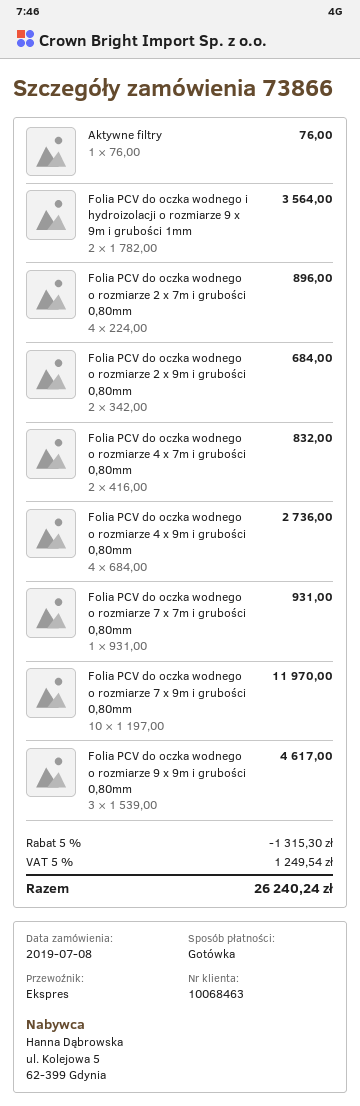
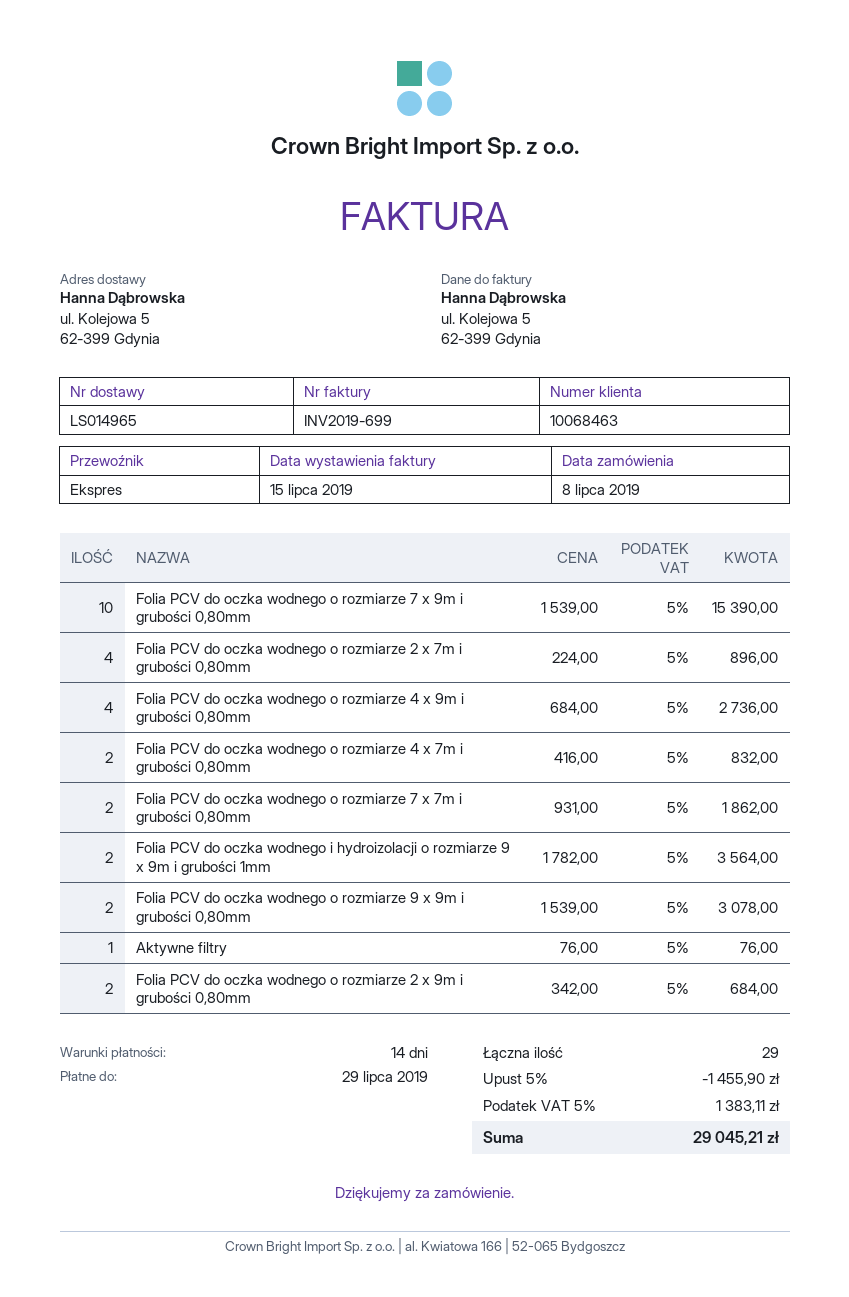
Folia PCV do oczka wodnego o rozmiarze 7 x 7m i grubości 0,80mm: 1 x 931.00 = 931.00 -> 2 x 931.00 = 1862.00
Folia PCV do oczka wodnego o rozmiarze 7 x 9m i grubości 0,80mm: 10 x 1197.00 = 11970.00 -> 10 x 1539.00 = 15390.00
Folia PCV do oczka wodnego o rozmiarze 9 x 9m i grubości 0,80mm: 3 x 1539.00 = 4617.00 -> 2 x 1539.00 = 3078.00
discount: 5% = 1315.30 -> 5% = 1455.90
tax: 5% = 1249.54 -> 5% = 1383.11
total: 26240.24 -> 29045.21

